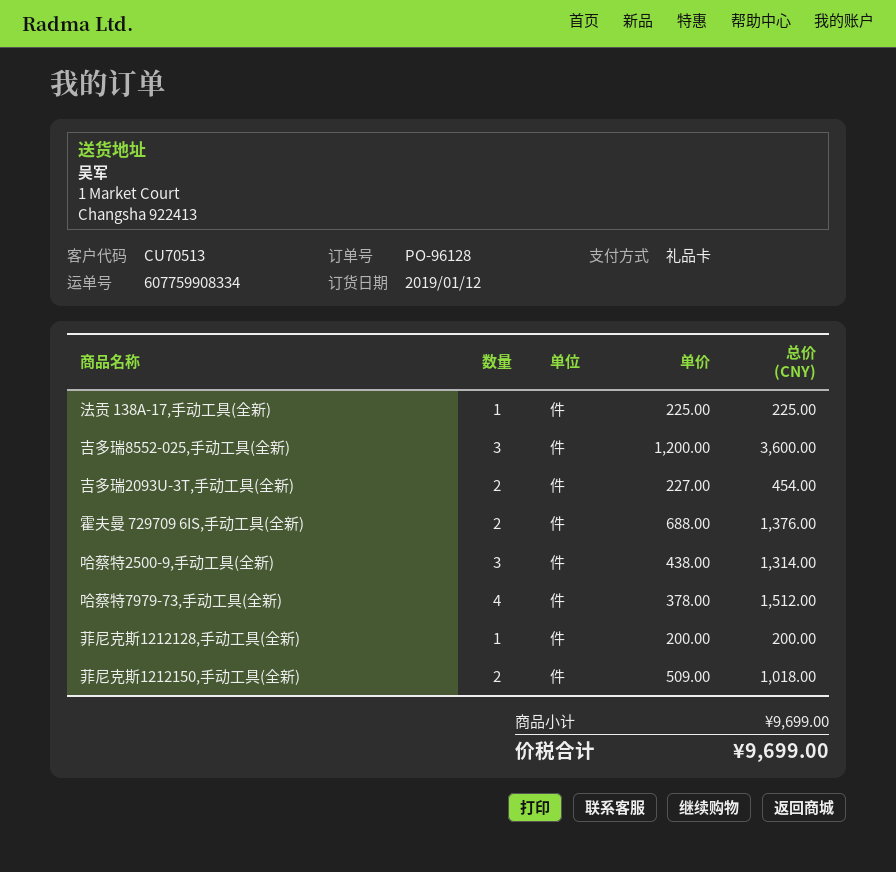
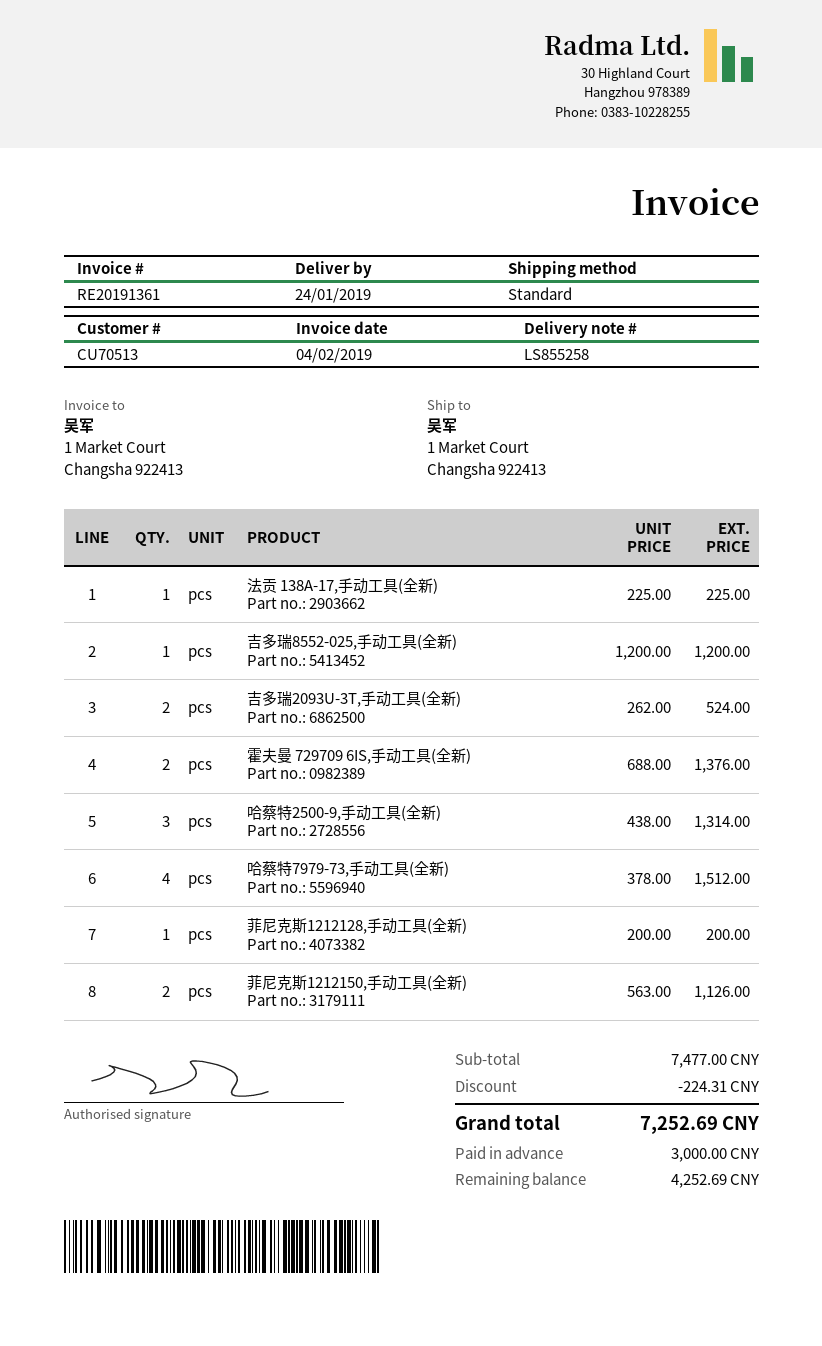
吉多瑞8552-025,手动工具(全新): 3 x 1200.00 = 3600.00 -> 1 x 1200.00 = 1200.00
吉多瑞2093U-3T,手动工具(全新): 2 x 227.00 = 454.00 -> 2 x 262.00 = 524.00
菲尼克斯1212150,手动工具(全新): 2 x 509.00 = 1018.00 -> 2 x 563.00 = 1126.00
subtotal: 9699.00 -> 7477.00
discount: none -> 224.31
total: 9699.00 -> 7252.69

